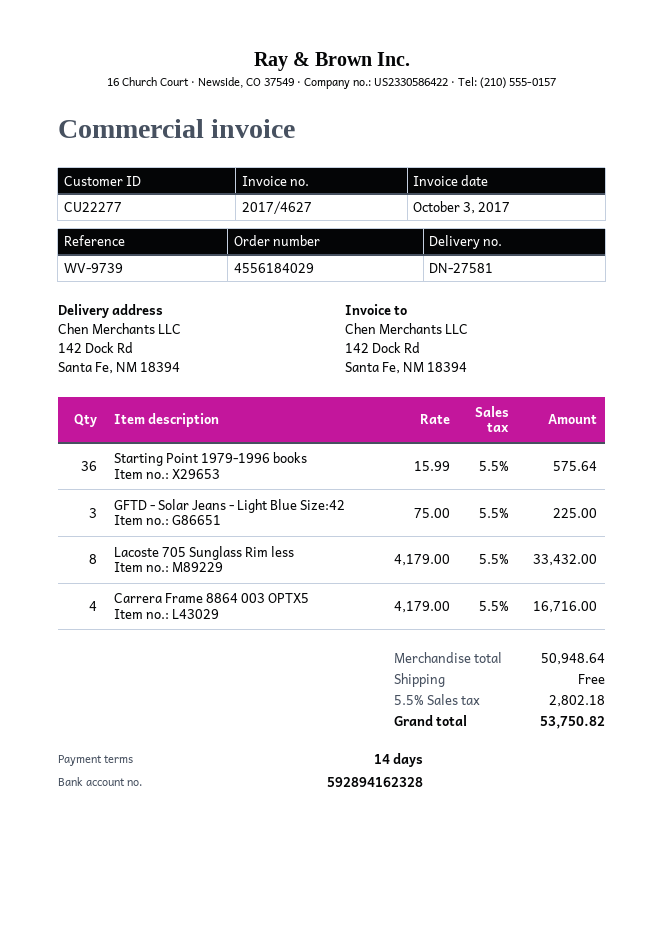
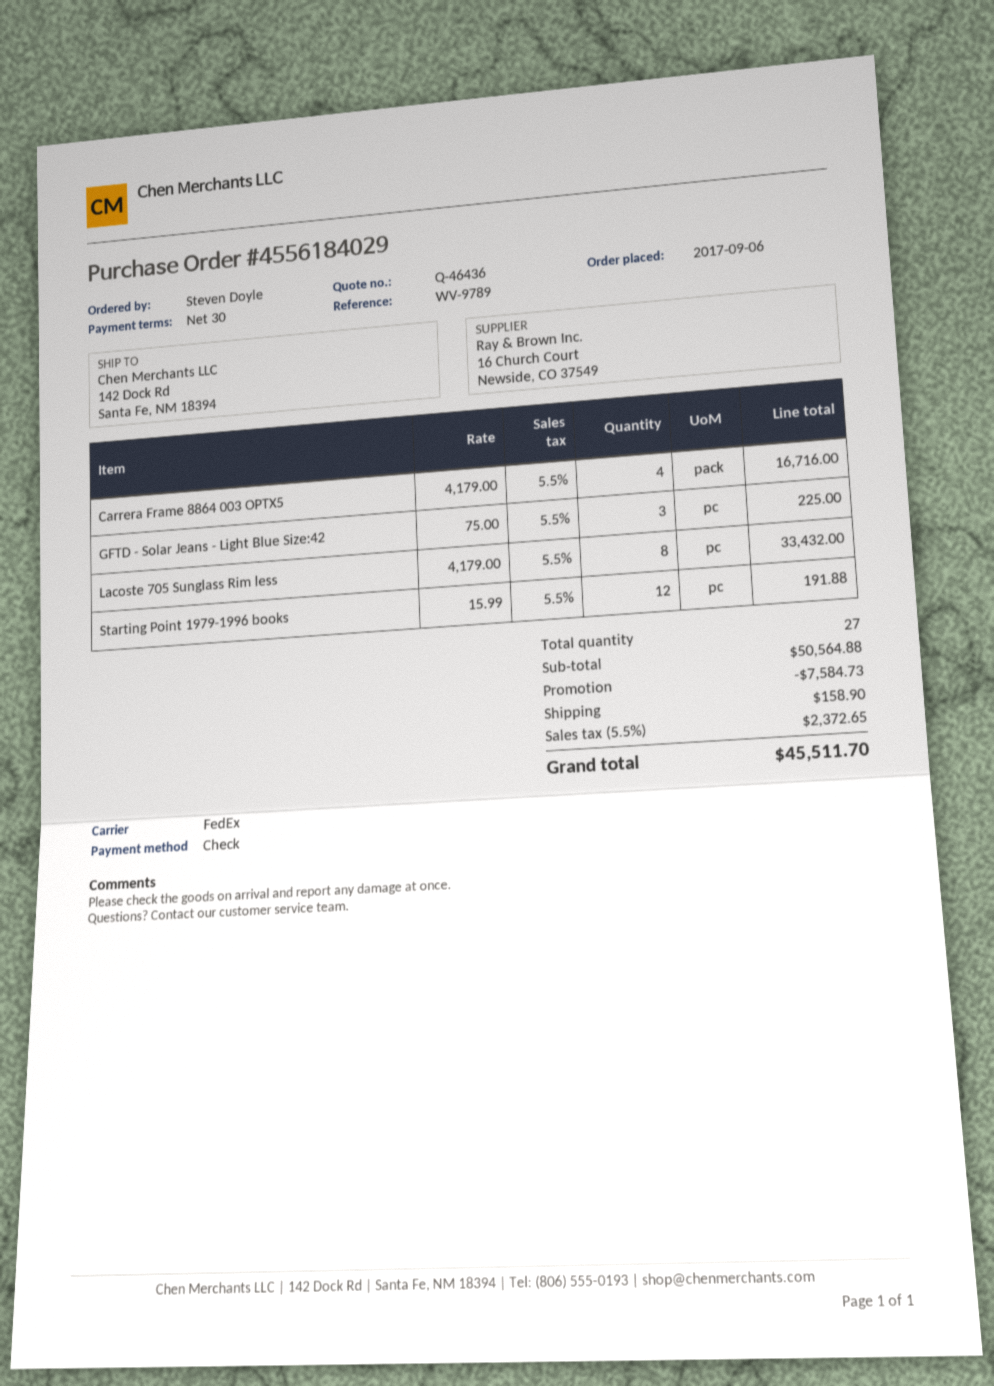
payment terms: 14 days -> 30 days
reference: WV-9739 -> WV-9789
Starting Point 1979-1996 books: 36 x 15.99 = 575.64 -> 12 x 15.99 = 191.88
subtotal: 50948.64 -> 50564.88
discount: none -> 7584.73
shipping: 0.00 -> 158.90
tax: 5.5% = 2802.18 -> 5.5% = 2372.65
total: 53750.82 -> 45511.70

